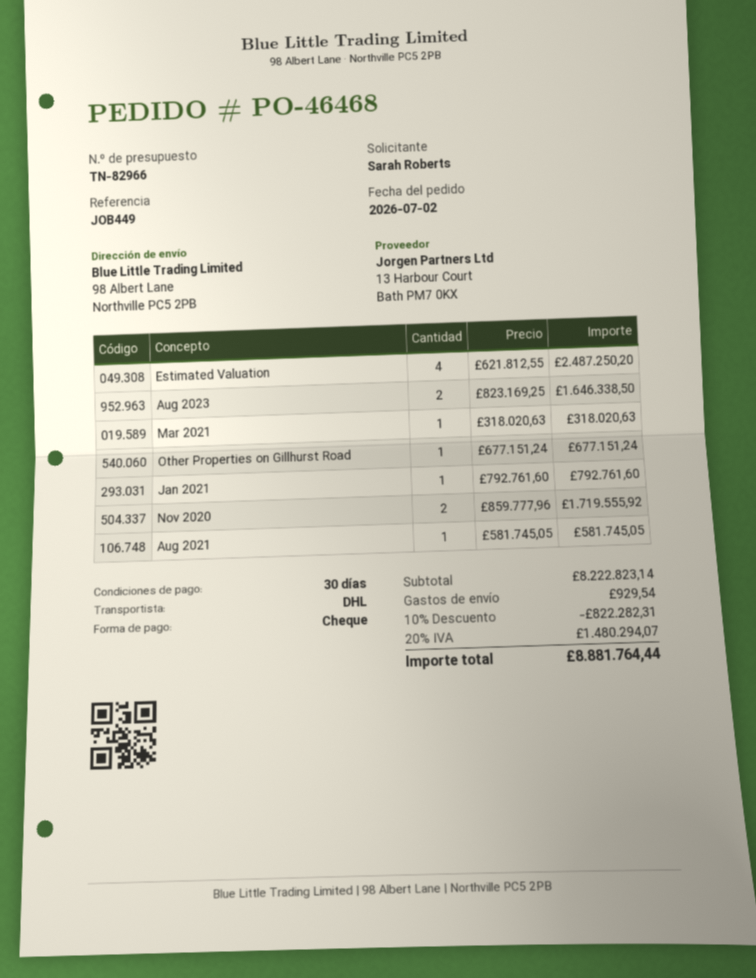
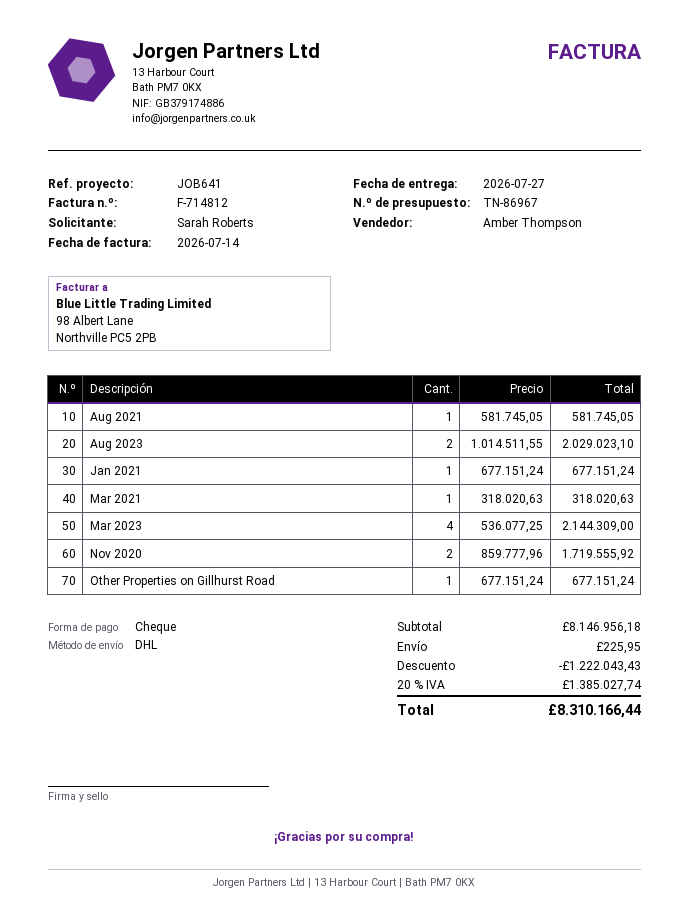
quote number: TN-82966 -> TN-86967
reference: JOB449 -> JOB641
Estimated Valuation: 4 x 621812.55 = 2487250.20 -> none
Aug 2023: 2 x 823169.25 = 1646338.50 -> 2 x 1014511.55 = 2029023.10
Jan 2021: 1 x 792761.60 = 792761.60 -> 1 x 677151.24 = 677151.24
Mar 2023: none -> 4 x 536077.25 = 2144309.00
subtotal: 8222823.14 -> 8146956.18
discount: 822282.31 -> 1222043.43
shipping: 929.54 -> 225.95
tax: 20% = 1480294.07 -> 20% = 1385027.74
total: 8881764.44 -> 8310166.44

